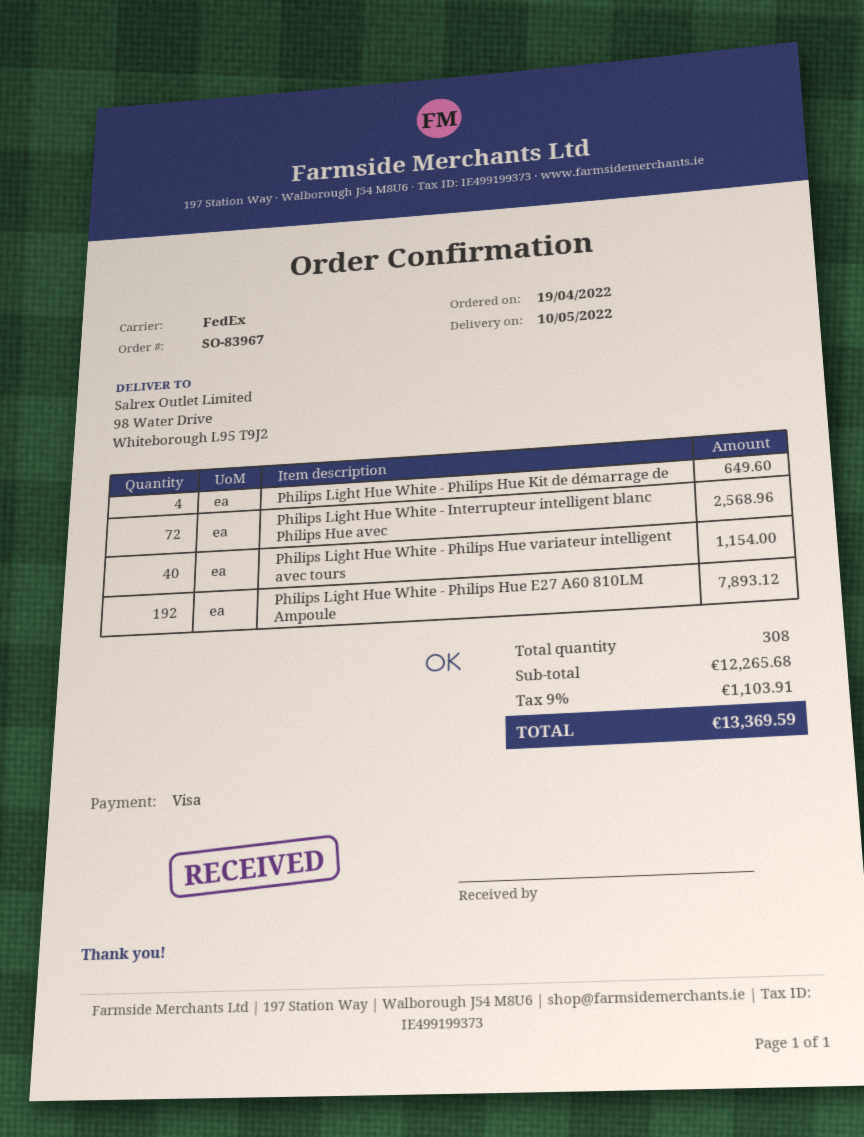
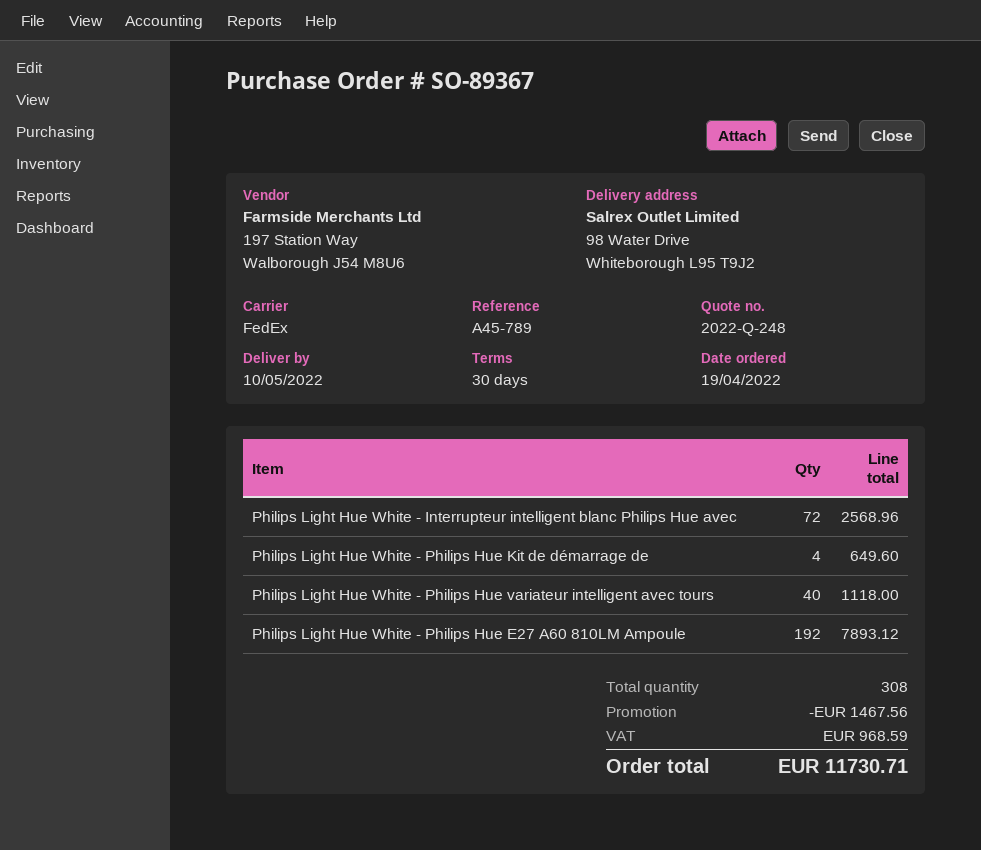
order number: SO-83967 -> SO-89367
Philips Light Hue White - Philips Hue variateur intelligent avec tours: 40 for 1154.00 -> 40 for 1118.00
discount: none -> 1467.56
tax: 1103.91 -> 968.59
total: 13369.59 -> 11730.71

